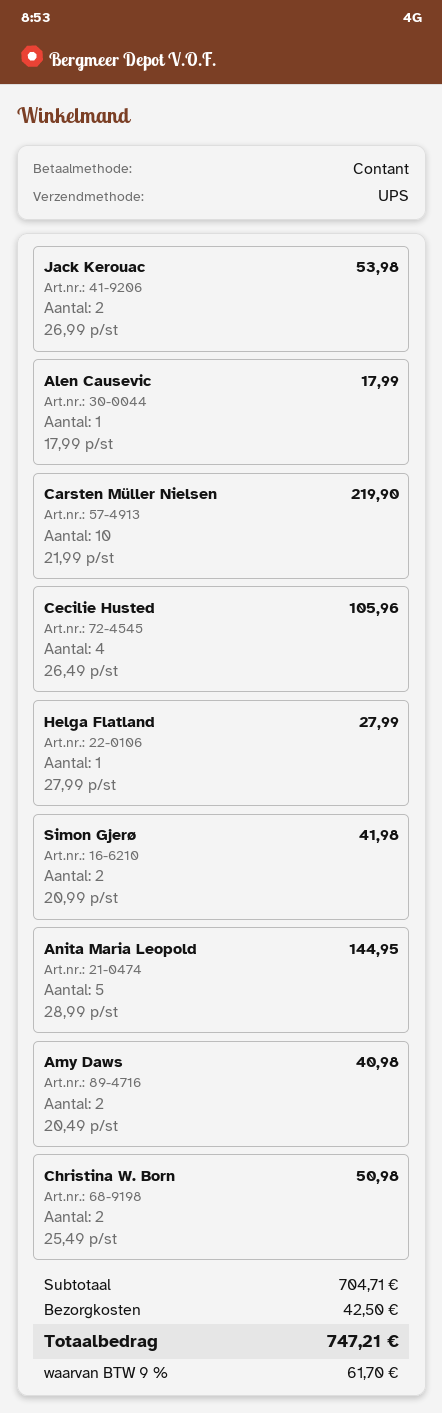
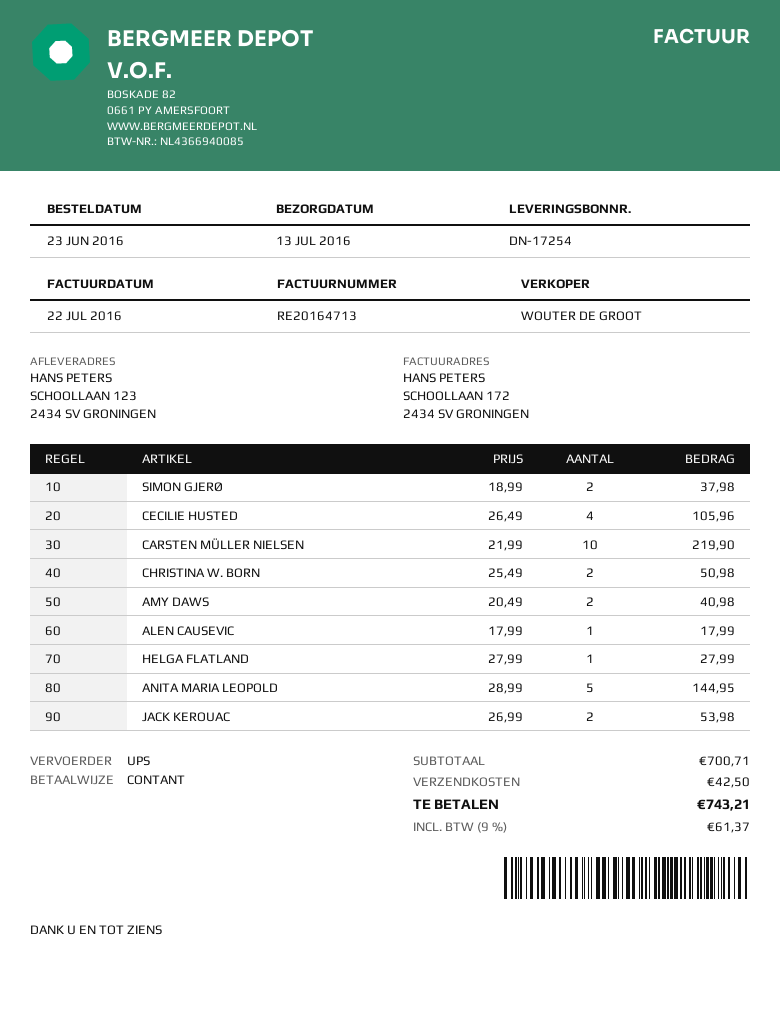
Simon Gjerø: 2 x 20.99 = 41.98 -> 2 x 18.99 = 37.98
subtotal: 704.71 -> 700.71
tax: 9% = 61.70 -> 9% = 61.37
total: 747.21 -> 743.21

